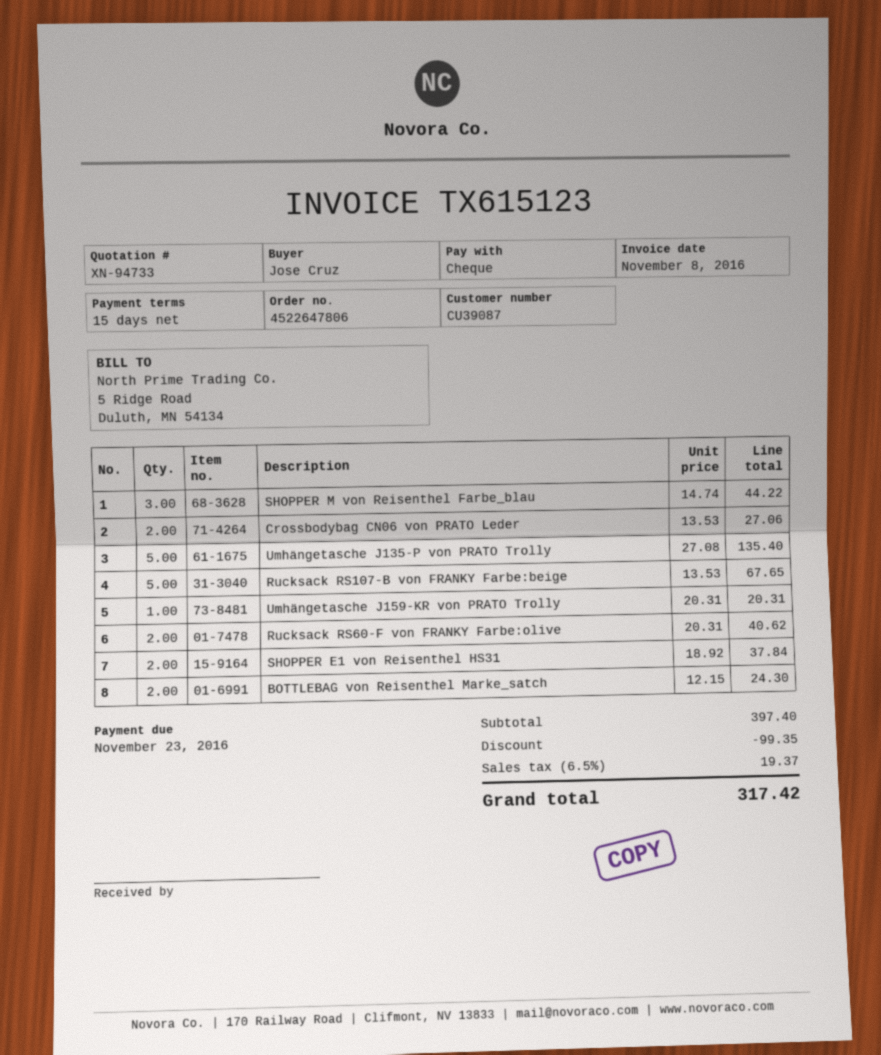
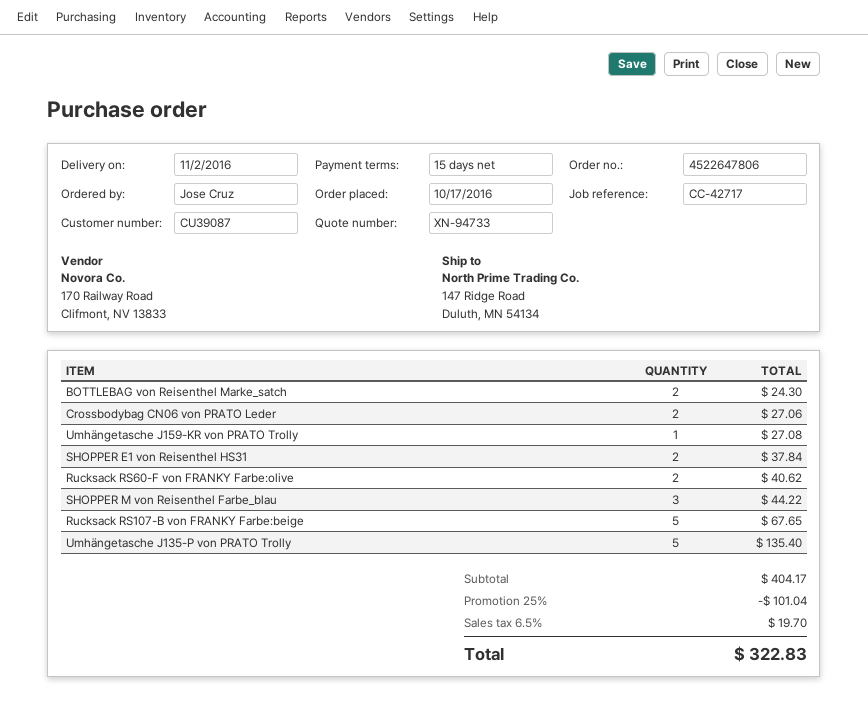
Umhängetasche J159-KR von PRATO Trolly: 1 for 20.31 -> 1 for 27.08
subtotal: 397.40 -> 404.17
discount: 99.35 -> 101.04
tax: 6.5% = 19.37 -> 6.5% = 19.70
total: 317.42 -> 322.83

